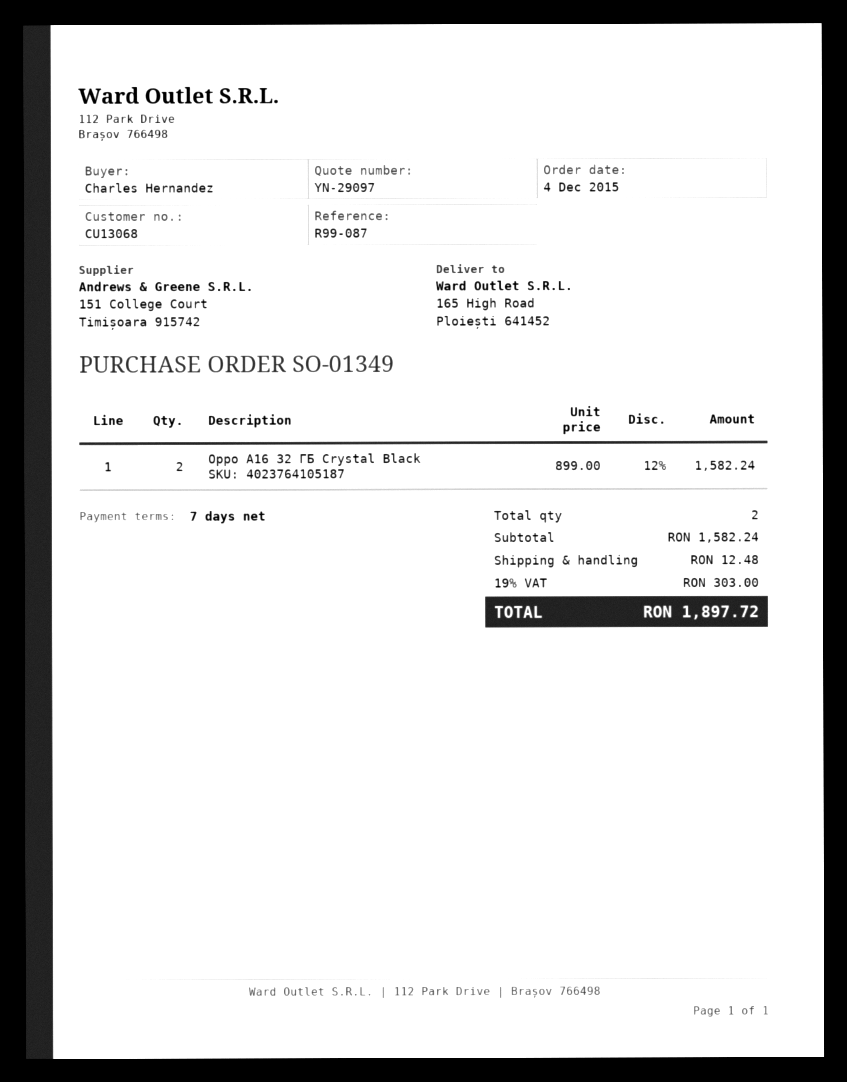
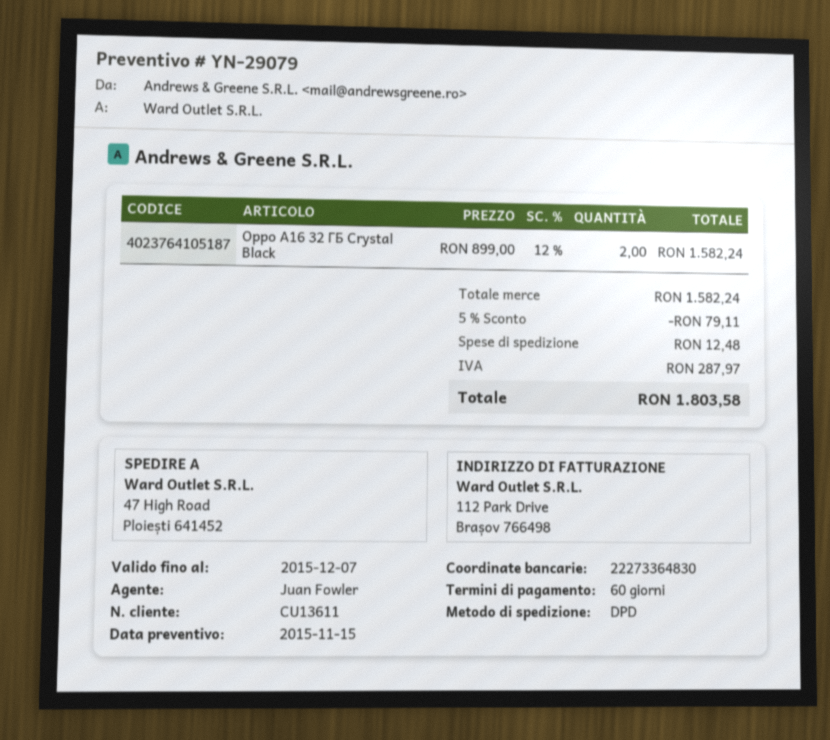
quote number: YN-29097 -> YN-29079
payment terms: 7 days -> 60 days
customer number: CU13068 -> CU13611
ship to: 165 High Road, Ploiești 641452 -> 47 High Road, Ploiești 641452
discount: none -> 5% = 79.11
tax: 303.00 -> 287.97
total: 1897.72 -> 1803.58

